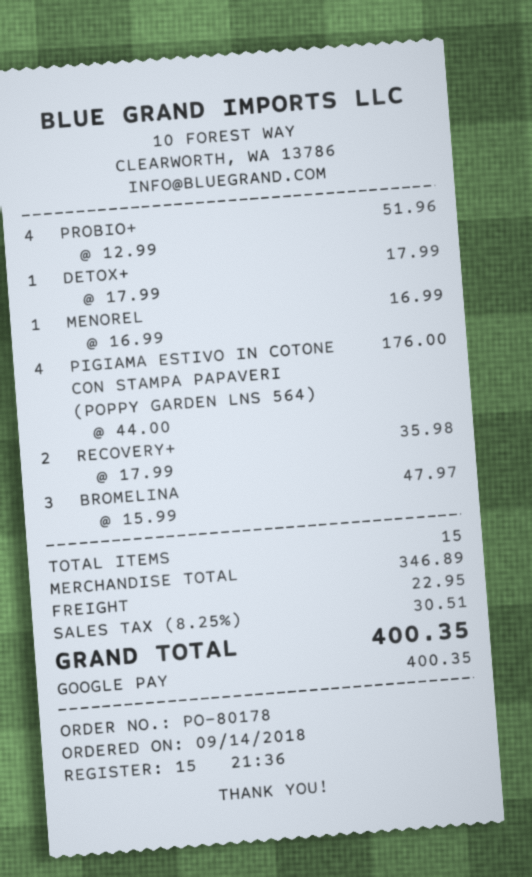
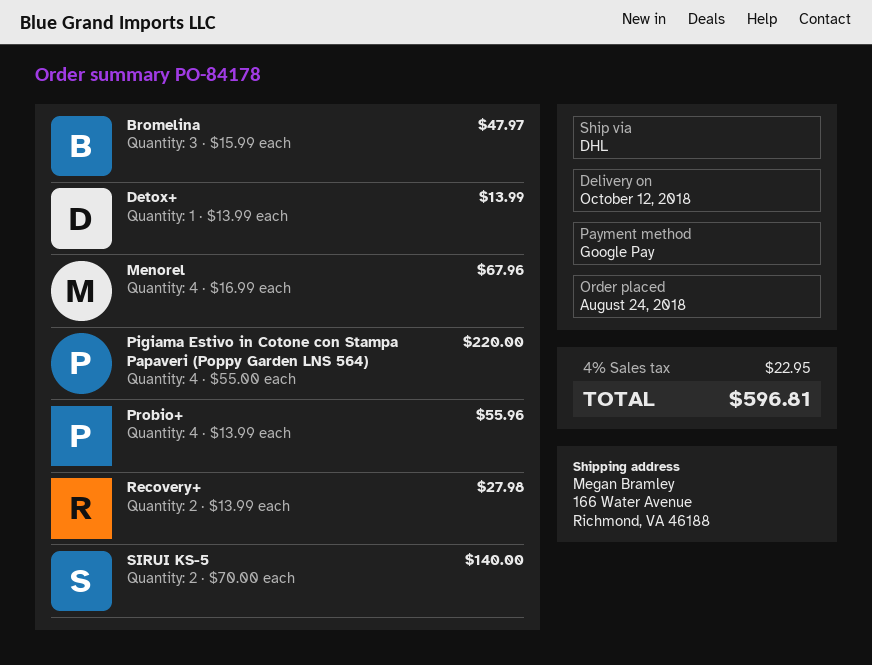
order number: PO-80178 -> PO-84178
order date: 2018-09-14 -> 2018-08-24
PROBIO+: 4 x 12.99 = 51.96 -> 4 x 13.99 = 55.96
DETOX+: 1 x 17.99 = 17.99 -> 1 x 13.99 = 13.99
MENOREL: 1 x 16.99 = 16.99 -> 4 x 16.99 = 67.96
PIGIAMA ESTIVO IN COTONE CON STAMPA PAPAVERI (POPPY GARDEN LNS 564): 4 x 44.00 = 176.00 -> 4 x 55.00 = 220.00
RECOVERY+: 2 x 17.99 = 35.98 -> 2 x 13.99 = 27.98
SIRUI KS-5: none -> 2 x 70.00 = 140.00
shipping: 22.95 -> none
tax: 8.25% = 30.51 -> 4% = 22.95
total: 400.35 -> 596.81

